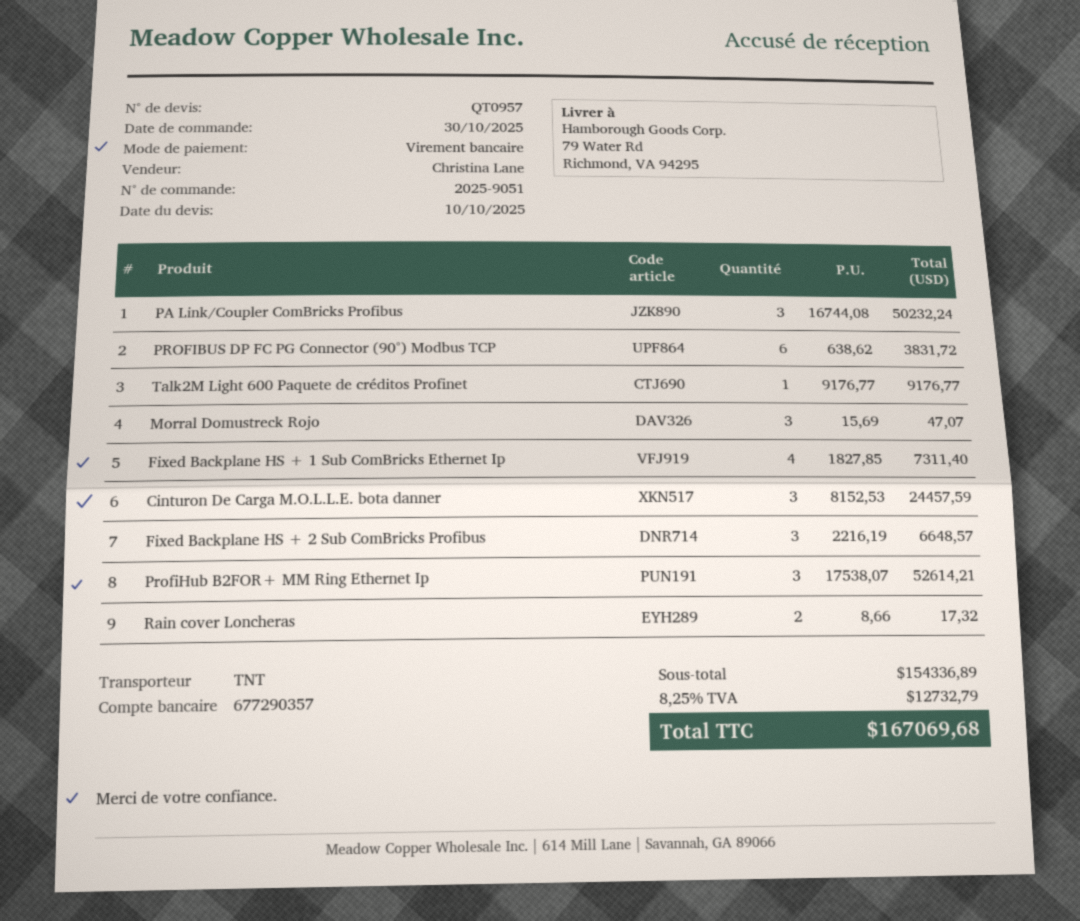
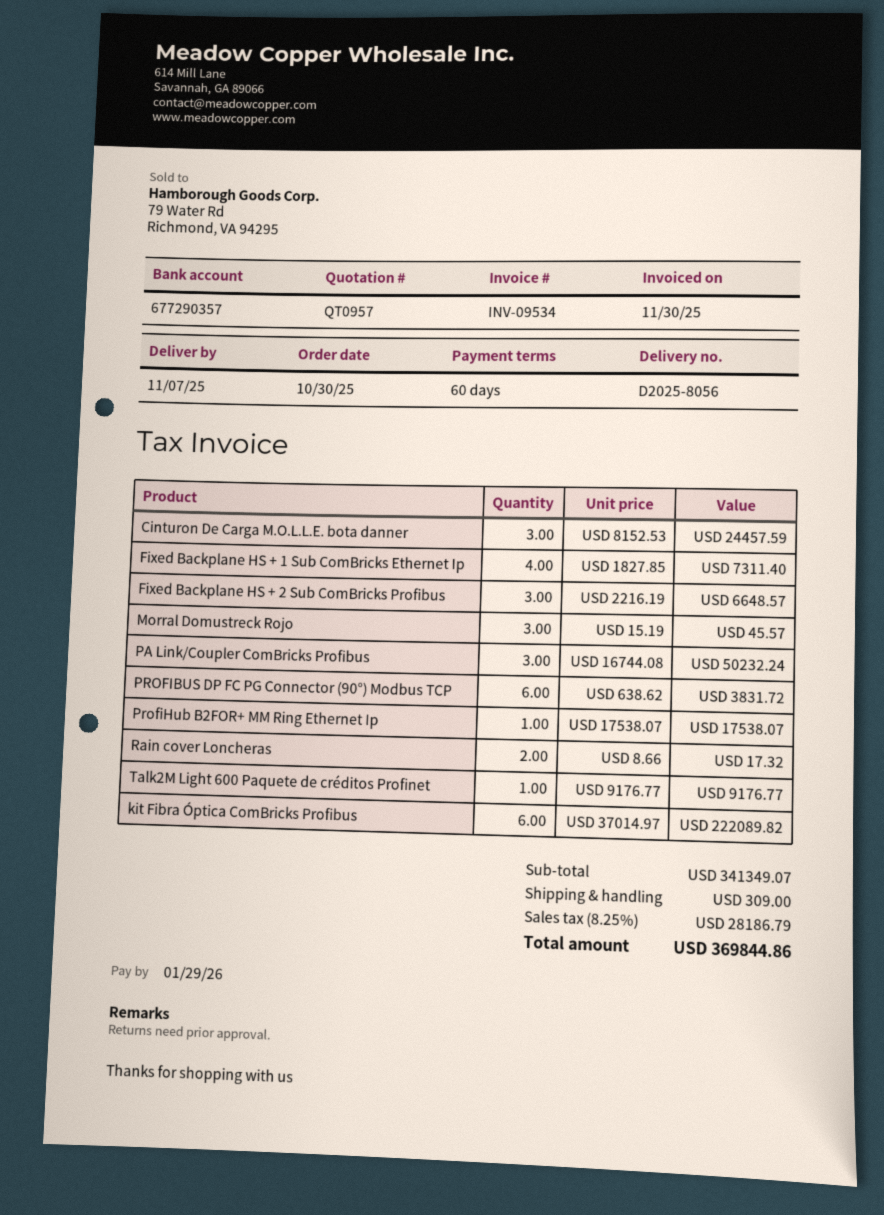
Morral Domustreck Rojo: 3 x 15.69 = 47.07 -> 3 x 15.19 = 45.57
ProfiHub B2FOR+ MM Ring Ethernet Ip: 3 x 17538.07 = 52614.21 -> 1 x 17538.07 = 17538.07
kit Fibra Óptica ComBricks Profibus: none -> 6 x 37014.97 = 222089.82
subtotal: 154336.89 -> 341349.07
shipping: none -> 309.00
tax: 8.25% = 12732.79 -> 8.25% = 28186.79
total: 167069.68 -> 369844.86

